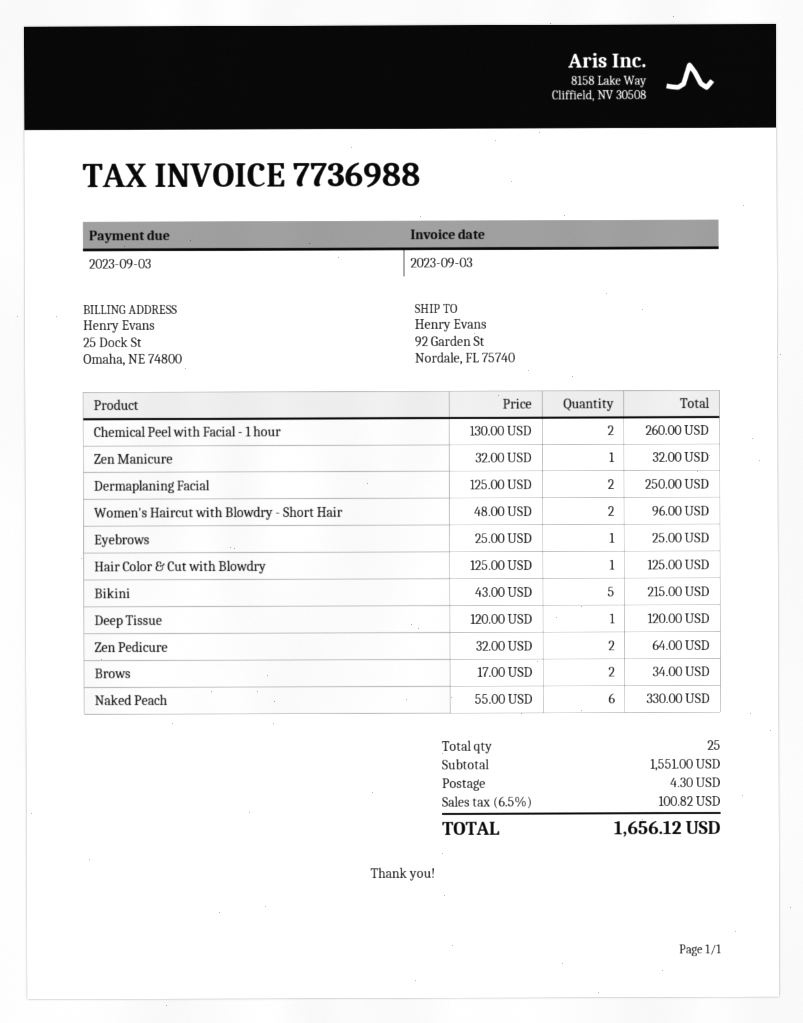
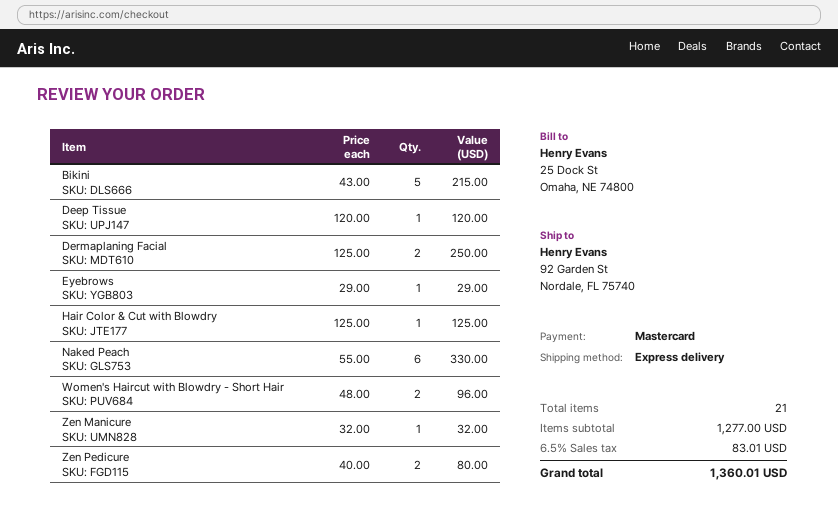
Chemical Peel with Facial - 1 hour: 2 x 130.00 = 260.00 -> none
Eyebrows: 1 x 25.00 = 25.00 -> 1 x 29.00 = 29.00
Zen Pedicure: 2 x 32.00 = 64.00 -> 2 x 40.00 = 80.00
Brows: 2 x 17.00 = 34.00 -> none
total quantity: 25 -> 21
subtotal: 1551.00 -> 1277.00
shipping: 4.30 -> none
tax: 6.5% = 100.82 -> 6.5% = 83.01
total: 1656.12 -> 1360.01

